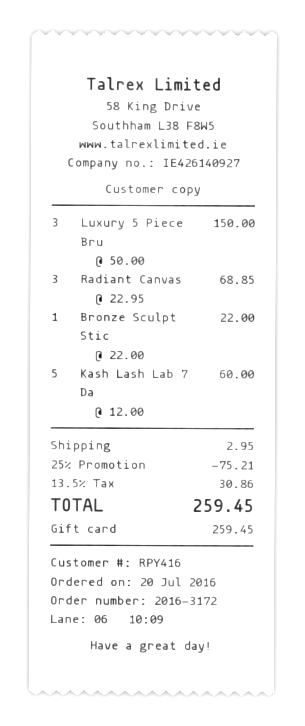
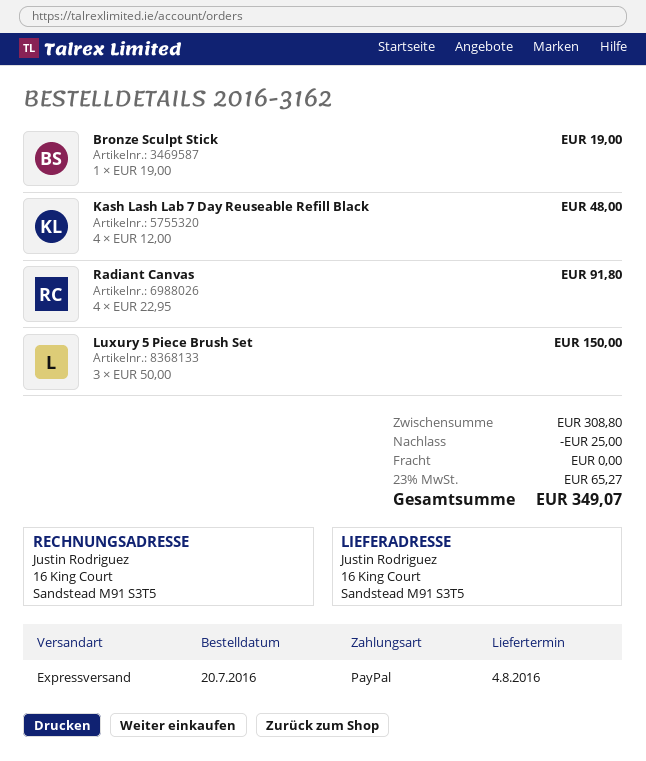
order number: 2016-3172 -> 2016-3162
payment method: gift card -> PayPal
Radiant Canvas: 3 x 22.95 = 68.85 -> 4 x 22.95 = 91.80
Bronze Sculpt Stic: 1 x 22.00 = 22.00 -> 1 x 19.00 = 19.00
Kash Lash Lab 7 Da: 5 x 12.00 = 60.00 -> 4 x 12.00 = 48.00
discount: 75.21 -> 25.00
shipping: 2.95 -> 0.00
tax: 13.5% = 30.86 -> 23% = 65.27
total: 259.45 -> 349.07

